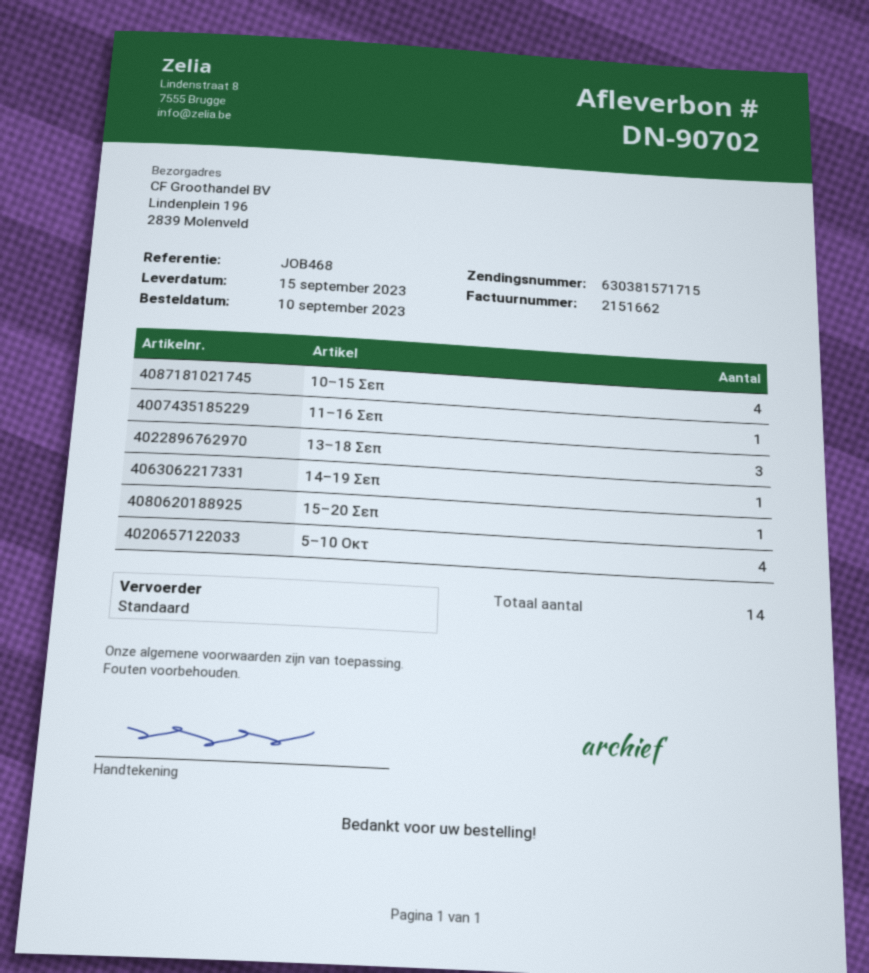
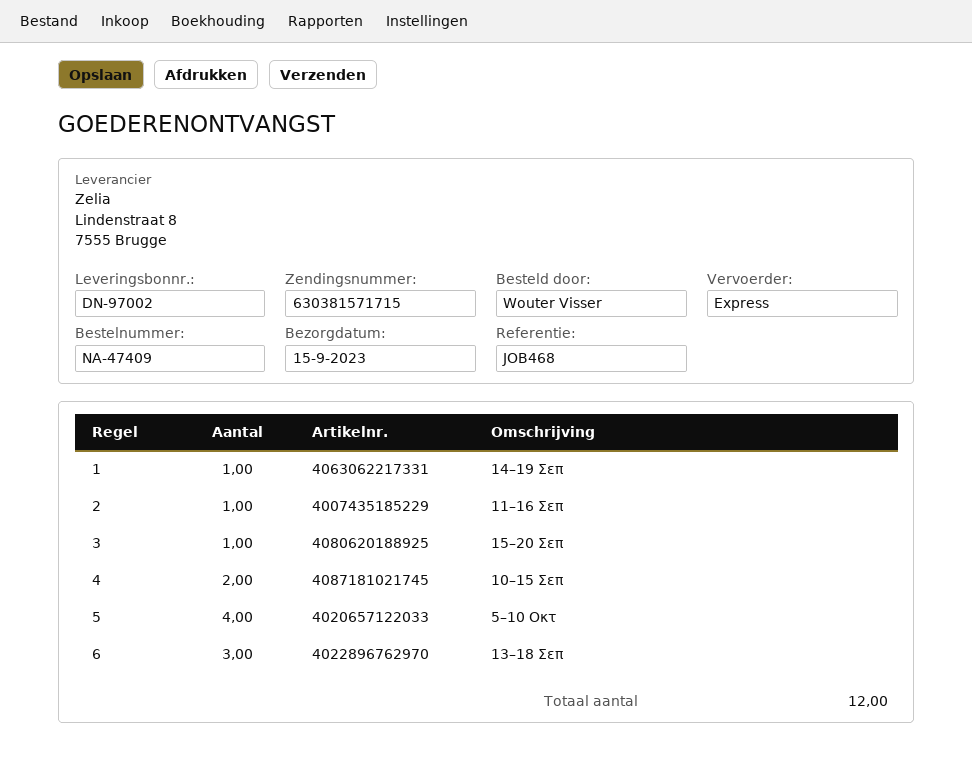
delivery note number: DN-90702 -> DN-97002
shipping method: standard -> express
10–15 Σεπ: 4 -> 2
total quantity: 14 -> 12

